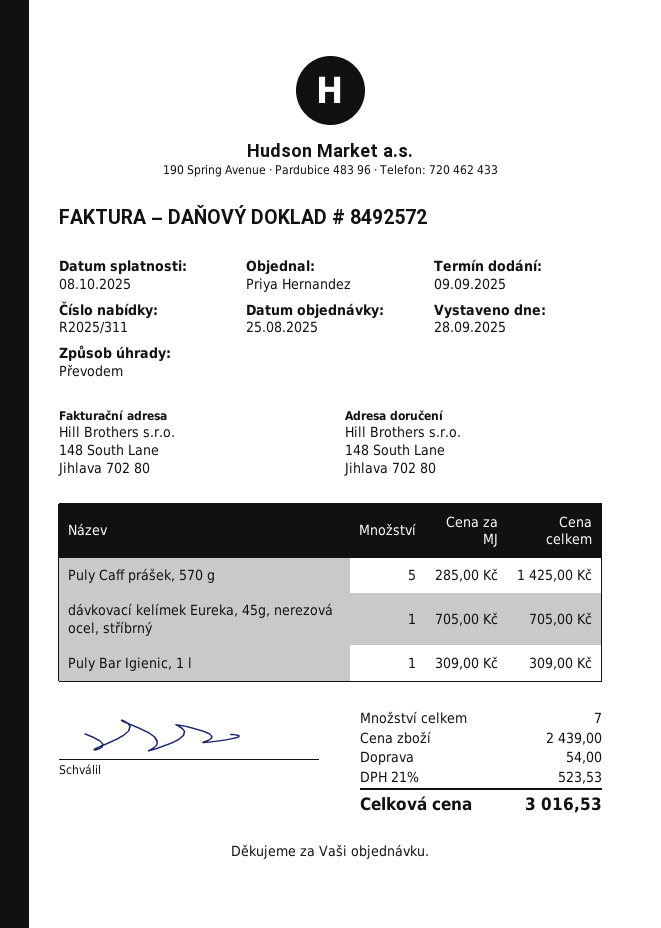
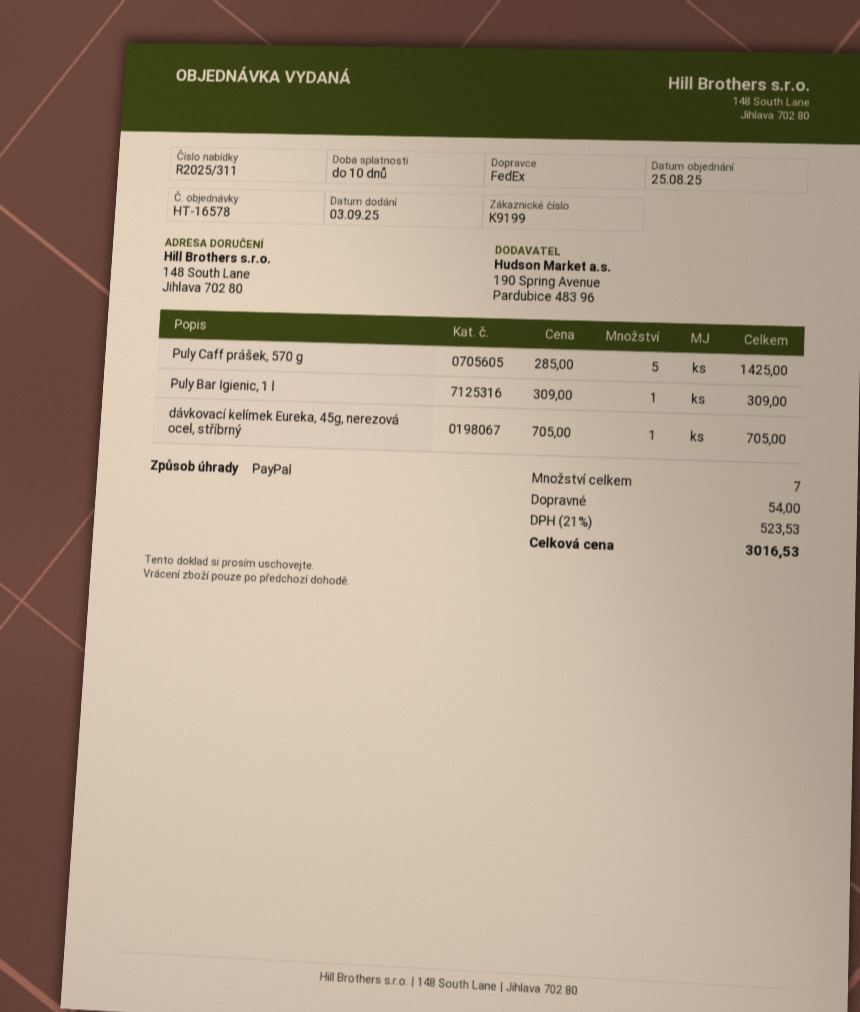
delivery date: 2025-09-09 -> 2025-09-03
payment method: bank transfer -> PayPal

